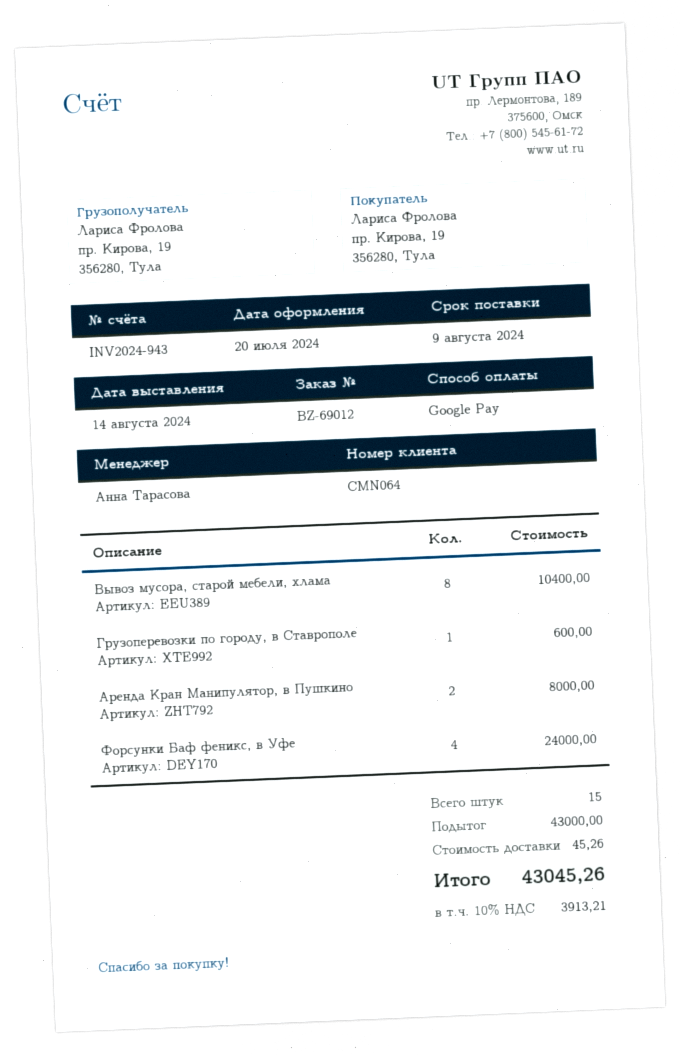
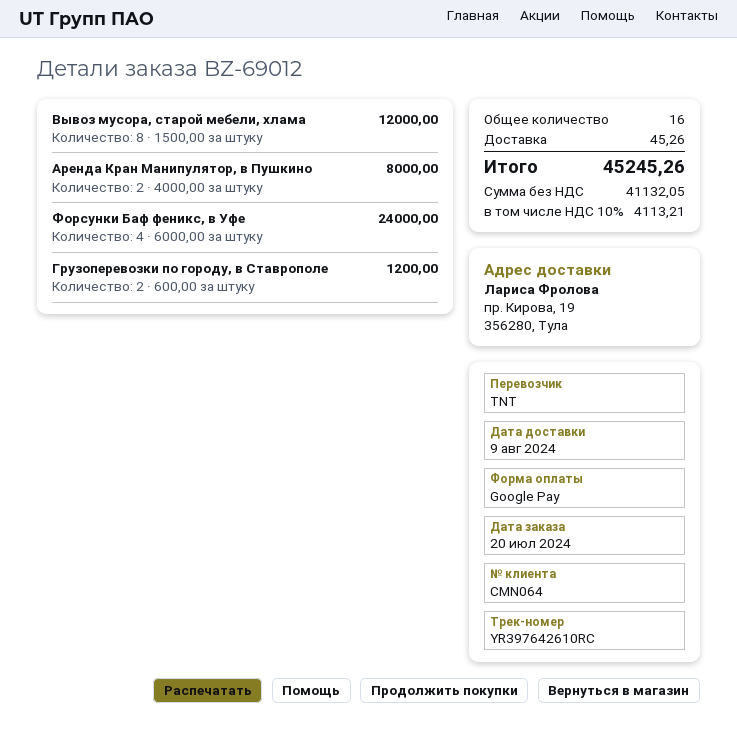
Вывоз мусора, старой мебели, хлама: 8 for 10400.00 -> 8 for 12000.00
Грузоперевозки по городу, в Ставрополе: 1 for 600.00 -> 2 for 1200.00
total quantity: 15 -> 16
tax: 10% = 3913.21 -> 10% = 4113.21
total: 43045.26 -> 45245.26

